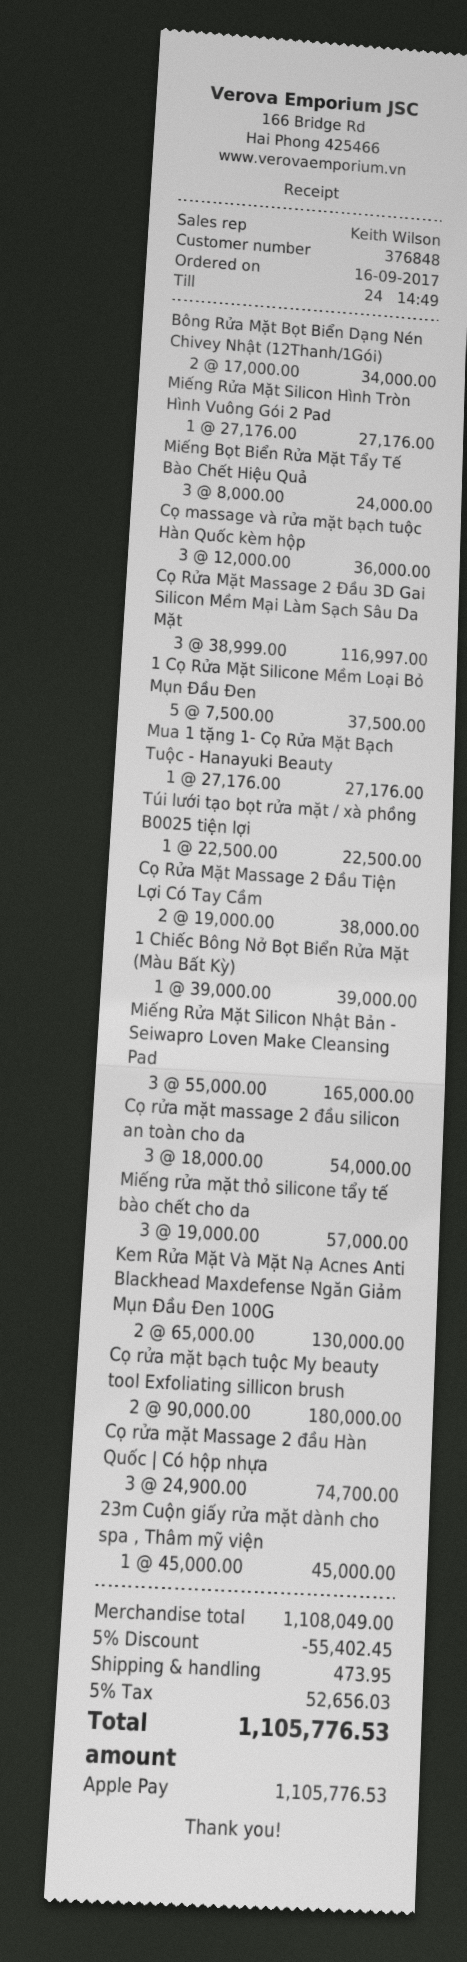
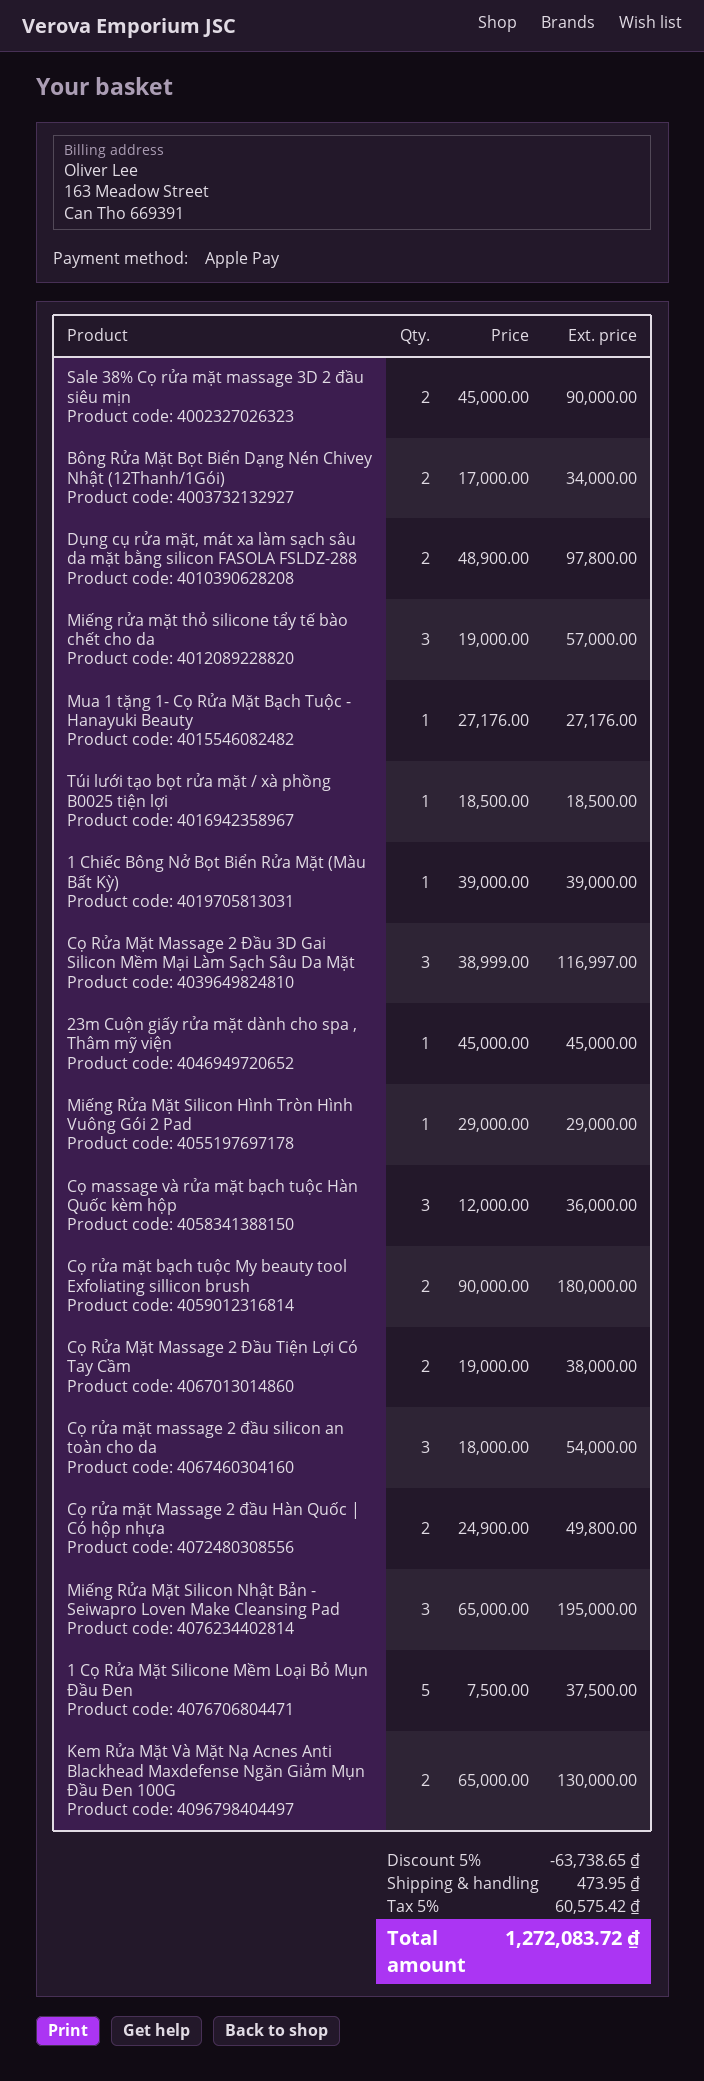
Miếng Rửa Mặt Silicon Hình Tròn Hình Vuông Gói 2 Pad: 1 x 27176.00 = 27176.00 -> 1 x 29000.00 = 29000.00
Miếng Bọt Biển Rửa Mặt Tẩy Tế Bào Chết Hiệu Quả: 3 x 8000.00 = 24000.00 -> none
Túi lưới tạo bọt rửa mặt / xà phồng B0025 tiện lợi: 1 x 22500.00 = 22500.00 -> 1 x 18500.00 = 18500.00
Miếng Rửa Mặt Silicon Nhật Bản - Seiwapro Loven Make Cleansing Pad: 3 x 55000.00 = 165000.00 -> 3 x 65000.00 = 195000.00
Cọ rửa mặt Massage 2 đầu Hàn Quốc | Có hộp nhựa: 3 x 24900.00 = 74700.00 -> 2 x 24900.00 = 49800.00
Sale 38% Cọ rửa mặt massage 3D 2 đầu siêu mịn: none -> 2 x 45000.00 = 90000.00
Dụng cụ rửa mặt, mát xa làm sạch sâu da mặt bằng silicon FASOLA FSLDZ-288: none -> 2 x 48900.00 = 97800.00
discount: 5% = 55402.45 -> 5% = 63738.65
tax: 5% = 52656.03 -> 5% = 60575.42
total: 1105776.53 -> 1272083.72

